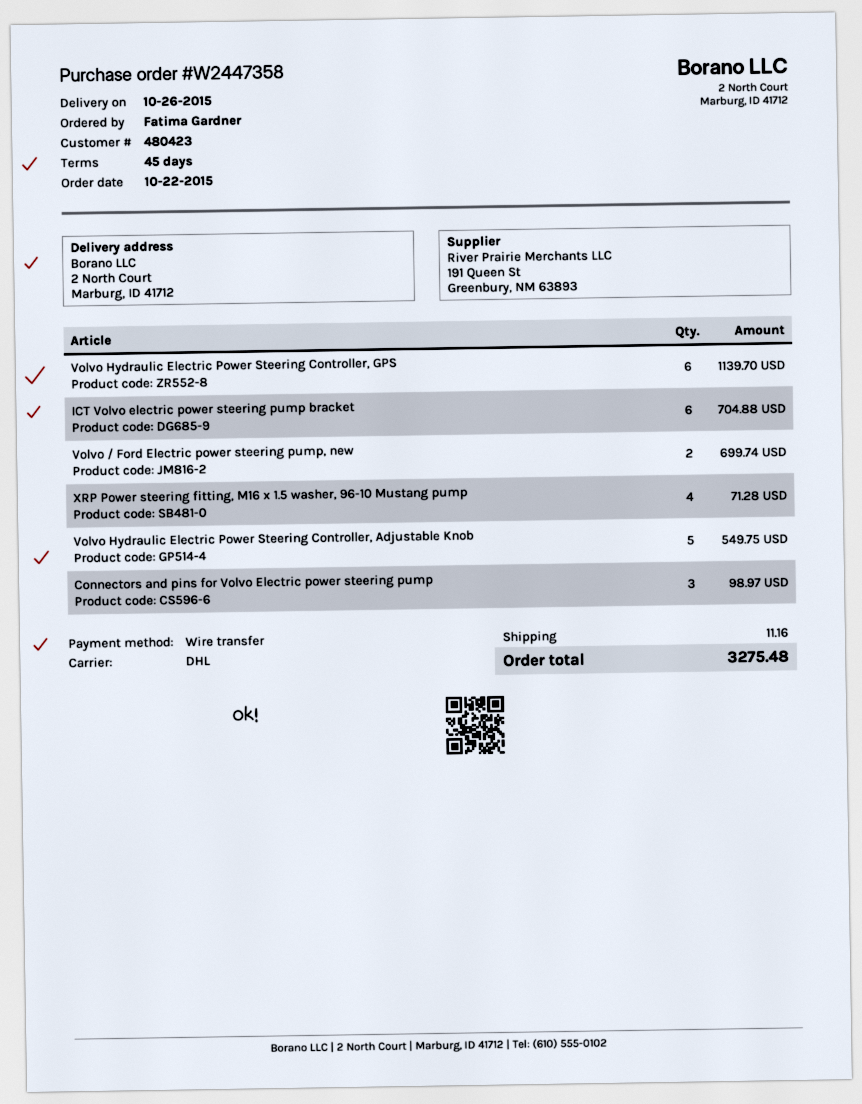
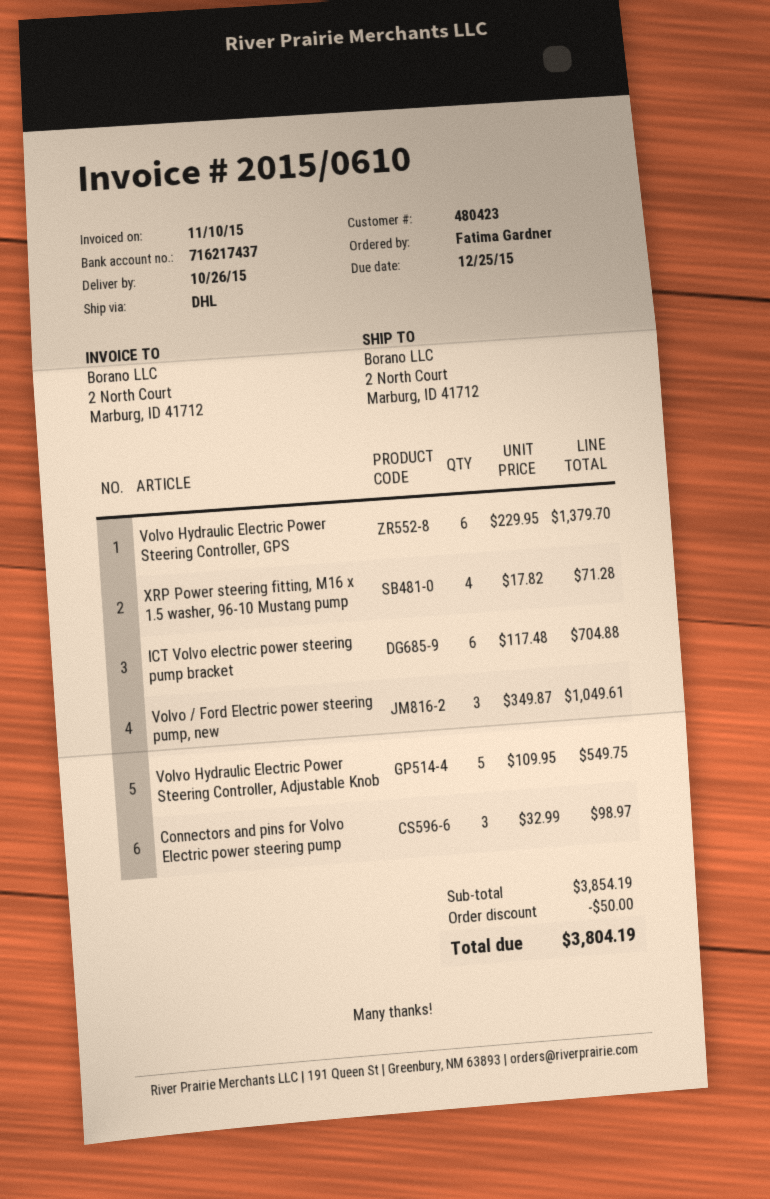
Volvo Hydraulic Electric Power Steering Controller, GPS: 6 for 1139.70 -> 6 for 1379.70
Volvo / Ford Electric power steering pump, new: 2 for 699.74 -> 3 for 1049.61
discount: none -> 50.00
shipping: 11.16 -> none
total: 3275.48 -> 3804.19

